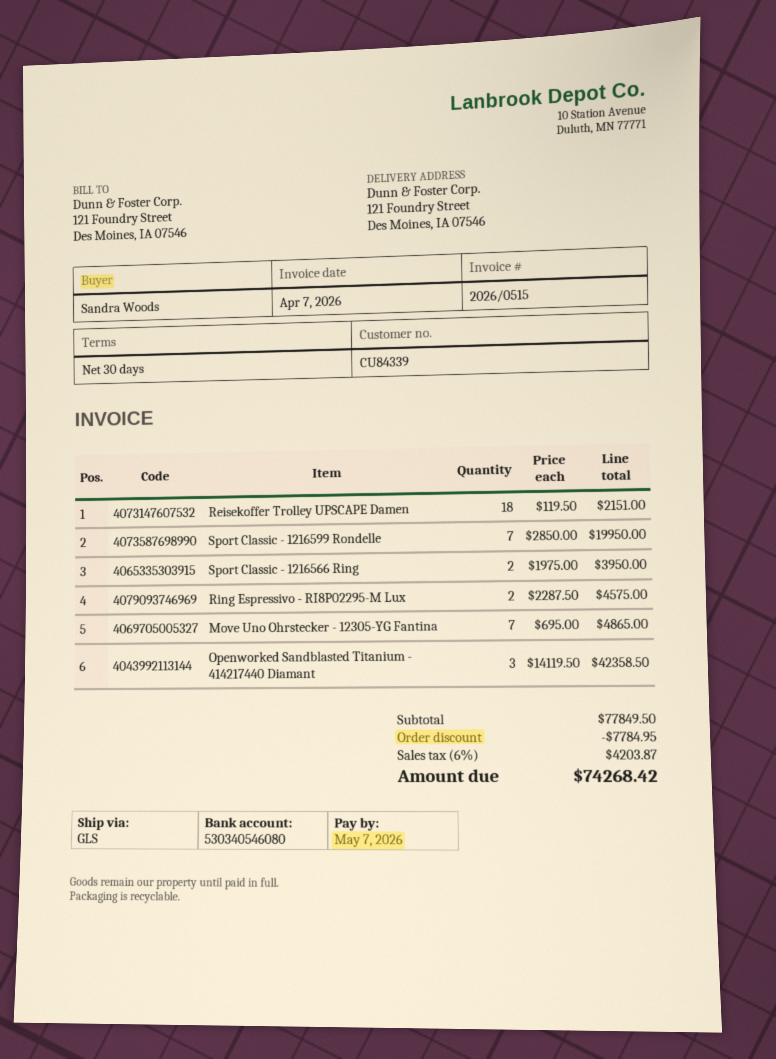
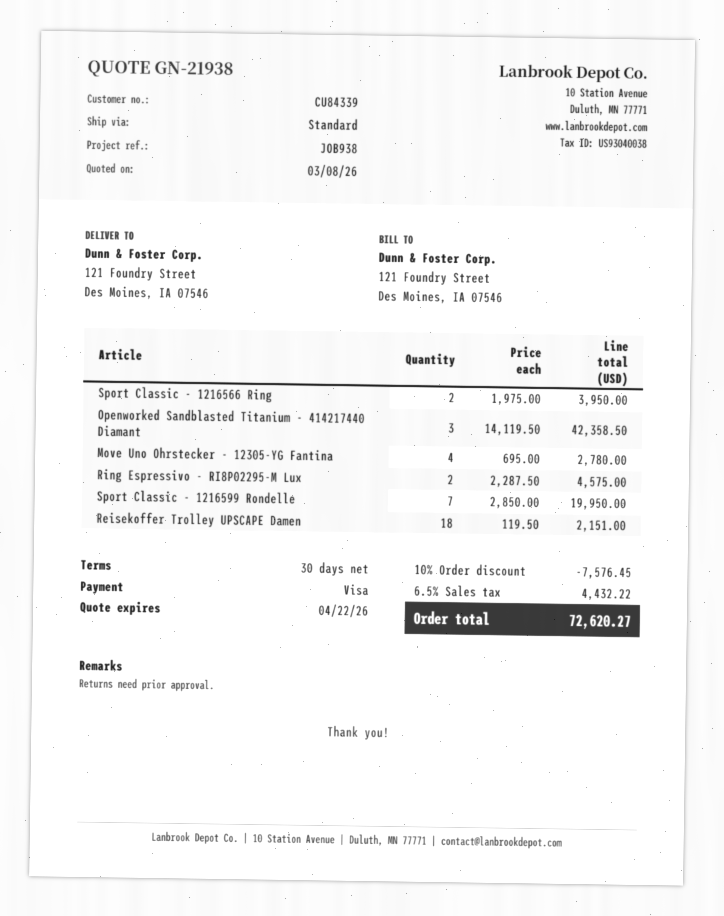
shipping method: GLS -> standard
Move Uno Ohrstecker - 12305-YG Fantina: 7 x 695.00 = 4865.00 -> 4 x 695.00 = 2780.00
discount: 7784.95 -> 7576.45
tax: 6% = 4203.87 -> 6.5% = 4432.22
total: 74268.42 -> 72620.27

